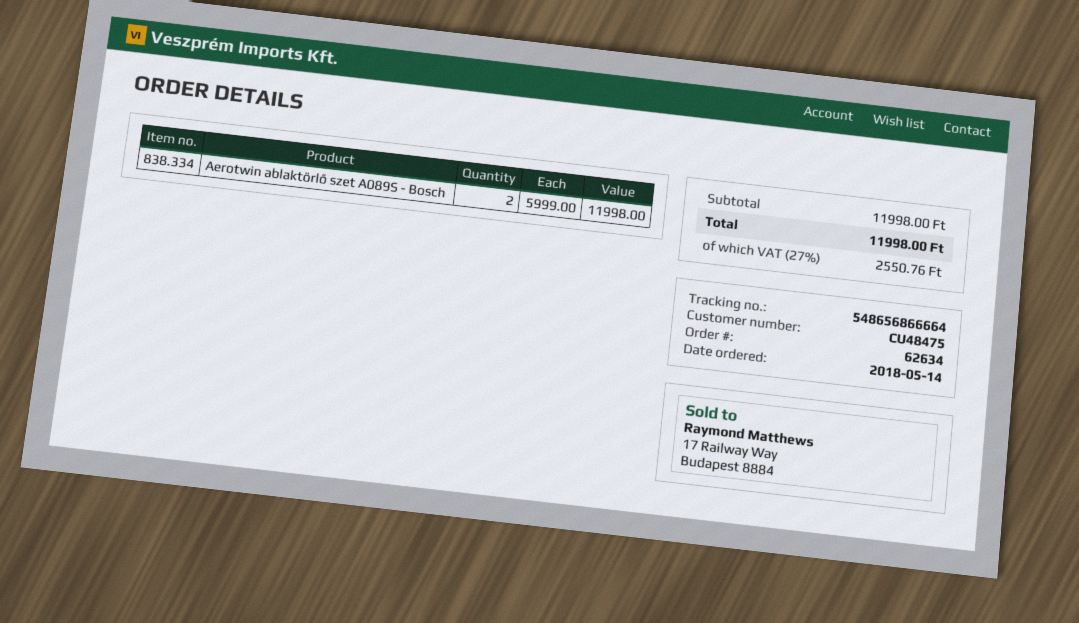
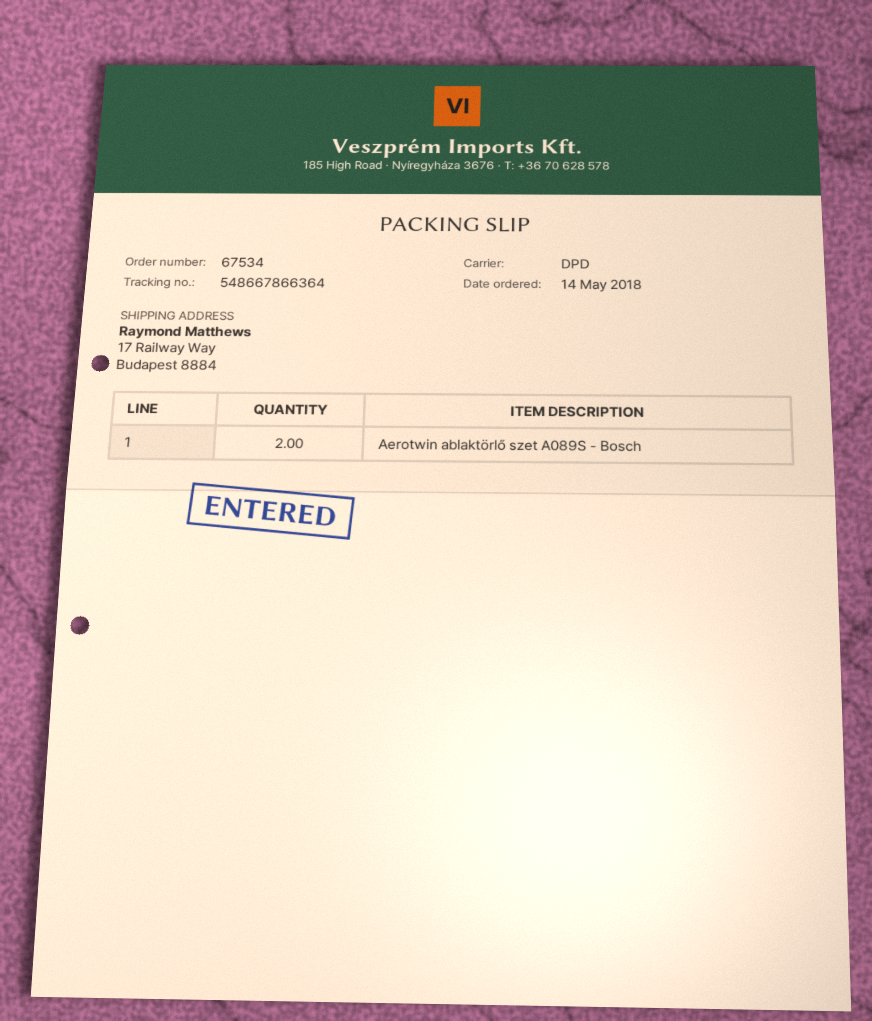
order number: 62634 -> 67534
tracking number: 548656866664 -> 548667866364

